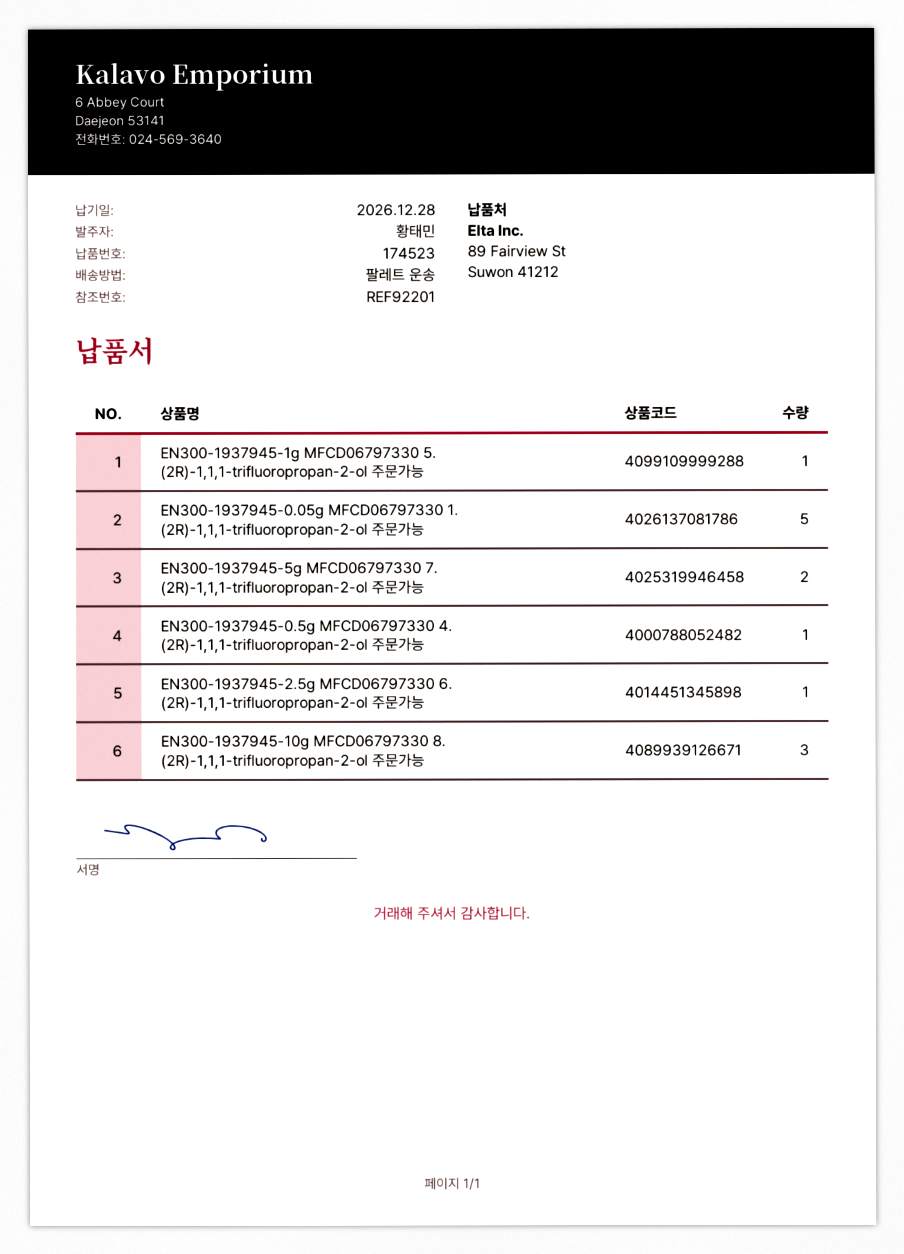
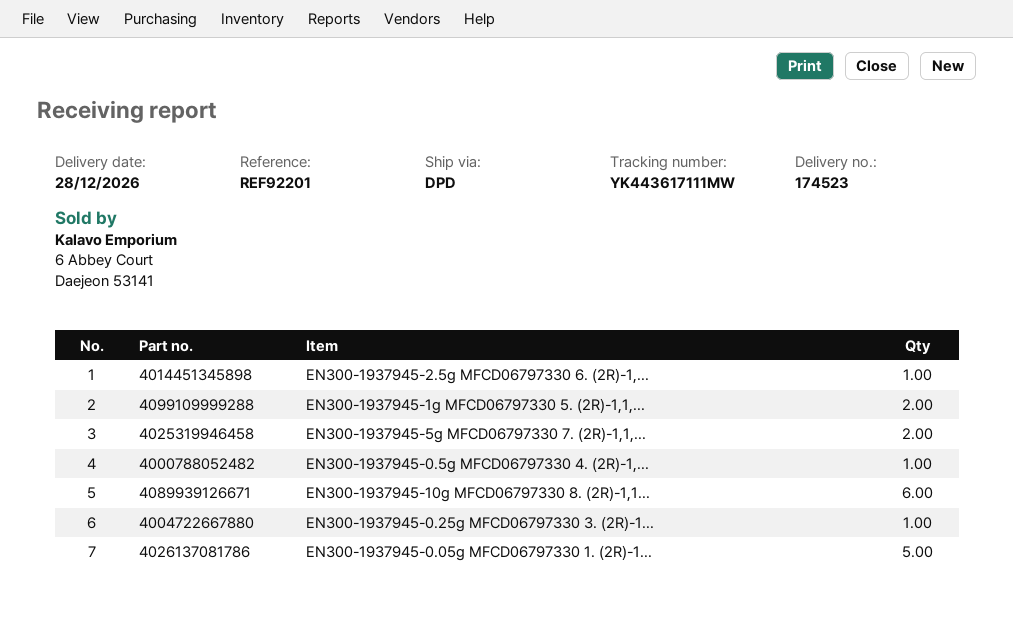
shipping method: pallet freight -> DPD
EN300-1937945-1g MFCD06797330 5. (2R)-1,1,1-trifluoropropan-2-ol 주문가능: 1 -> 2
EN300-1937945-10g MFCD06797330 8. (2R)-1,1,1-trifluoropropan-2-ol 주문가능: 3 -> 6
EN300-1937945-0.25g MFCD06797330 3. (2R)-1...: none -> 1

